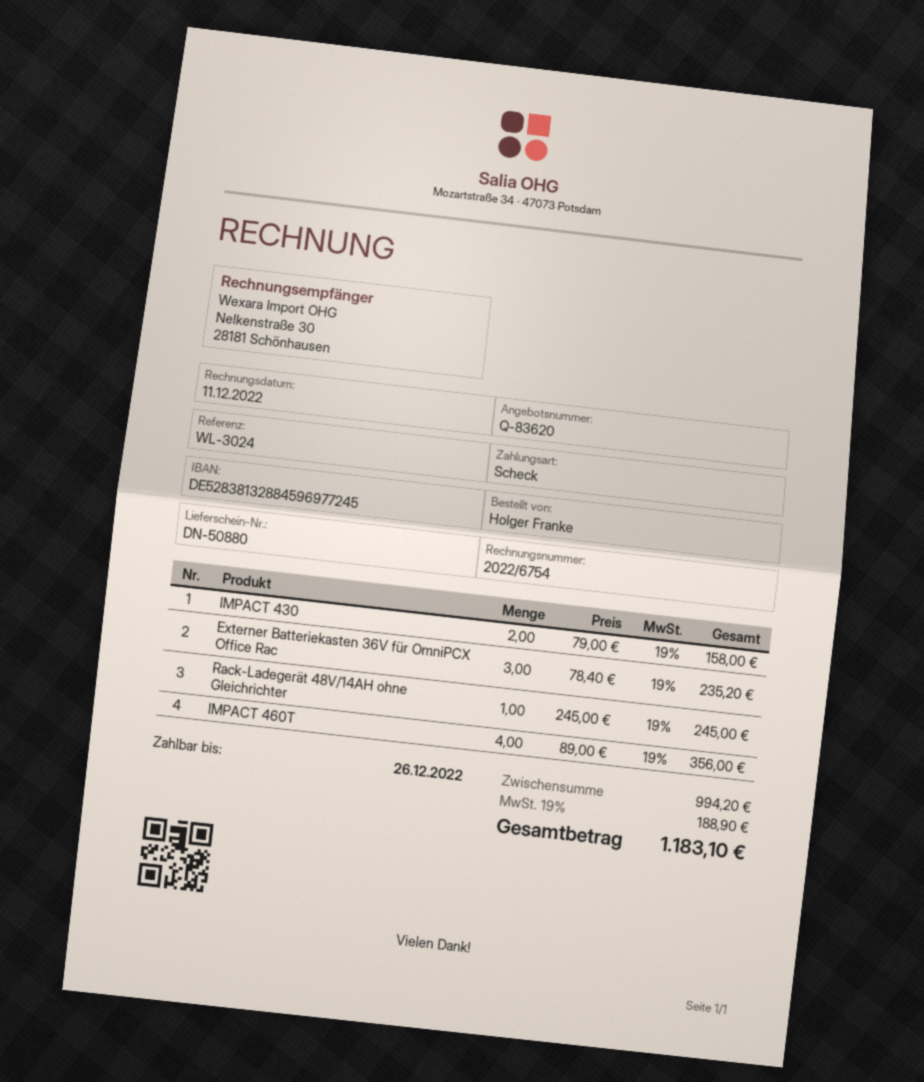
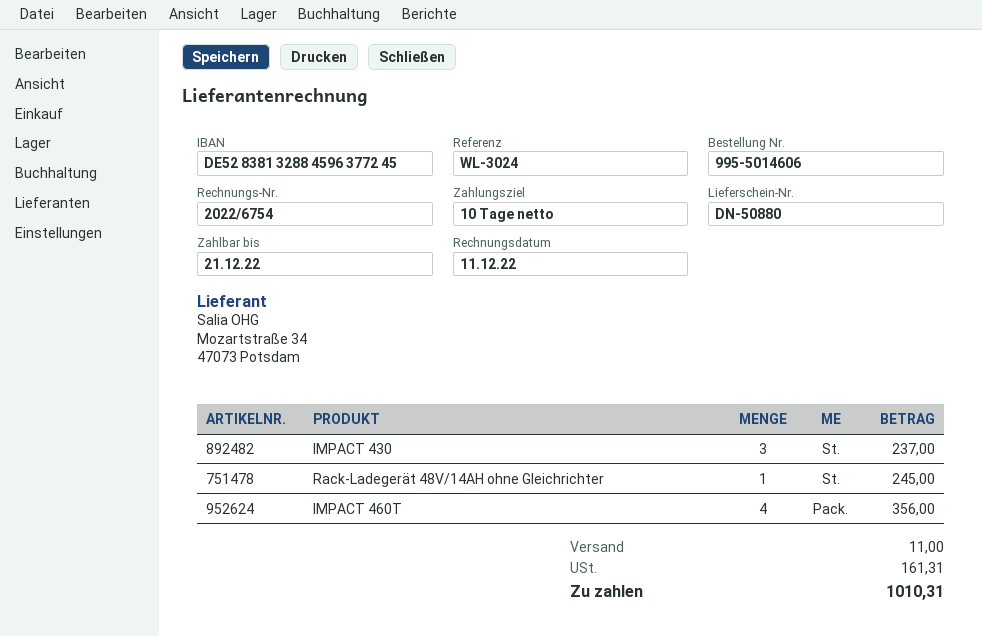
due date: 2022-12-26 -> 2022-12-21
bank account: DE52838132884596977245 -> DE52838132884596377245
IMPACT 430: 2 for 158.00 -> 3 for 237.00
Externer Batteriekasten 36V für OmniPCX Office Rac: 3 for 235.20 -> none
shipping: none -> 11.00
tax: 188.90 -> 161.31
total: 1183.10 -> 1010.31

